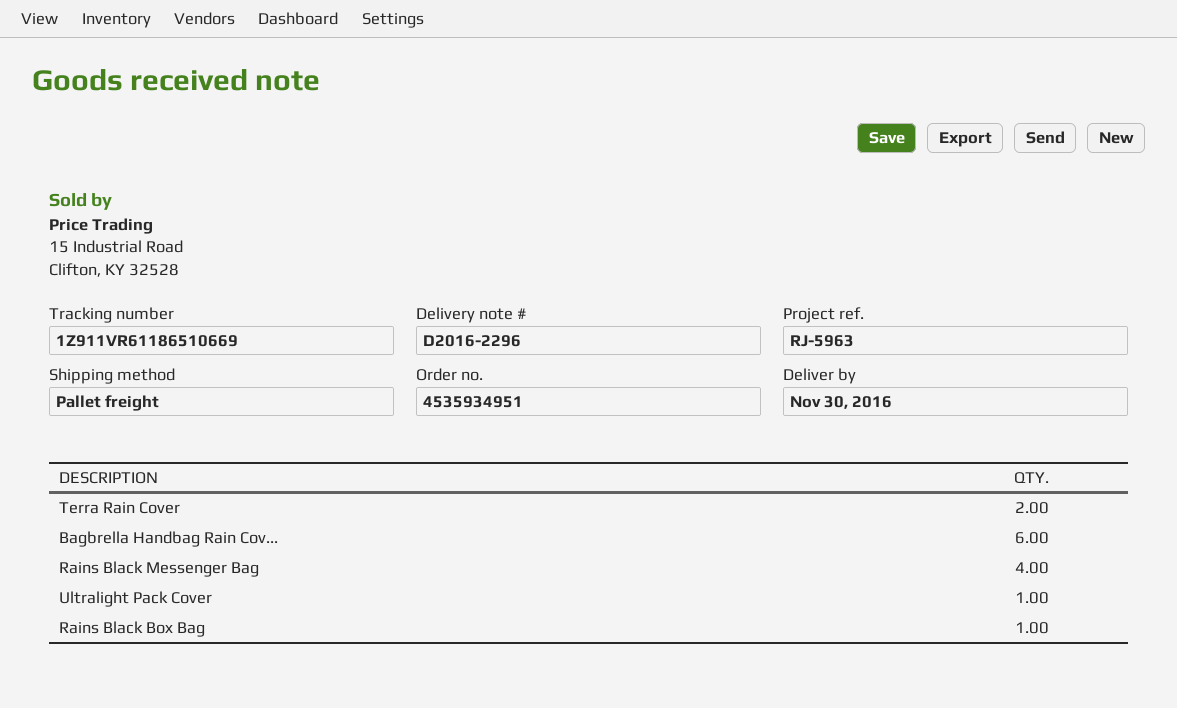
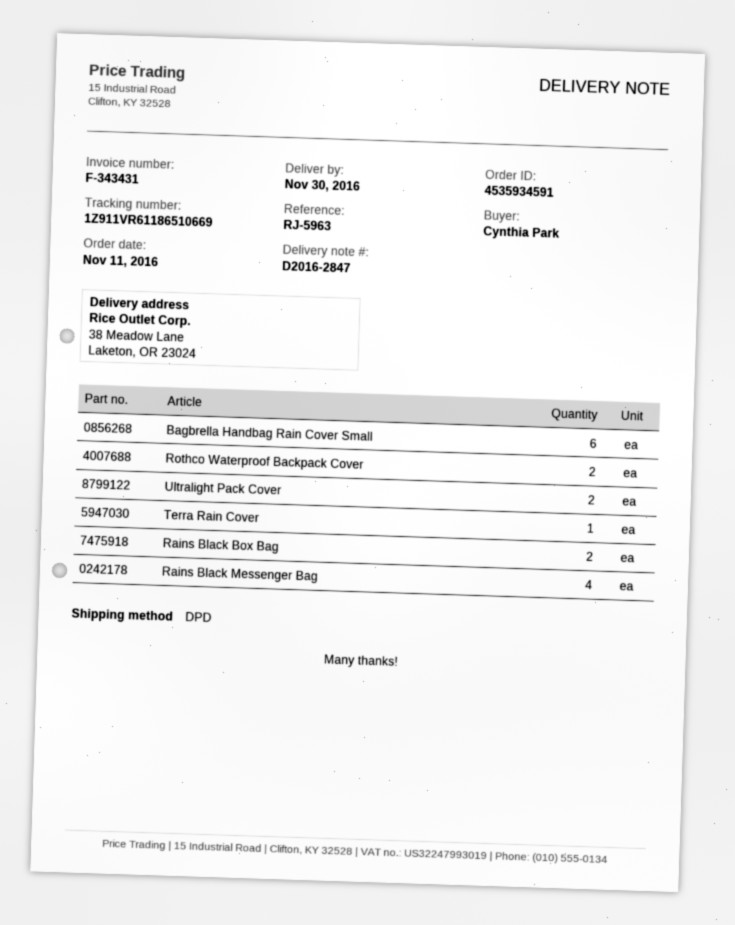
order number: 4535934951 -> 4535934591
delivery note number: D2016-2296 -> D2016-2847
shipping method: pallet freight -> DPD
Terra Rain Cover: 2 -> 1
Ultralight Pack Cover: 1 -> 2
Rains Black Box Bag: 1 -> 2
Rothco Waterproof Backpack Cover: none -> 2

